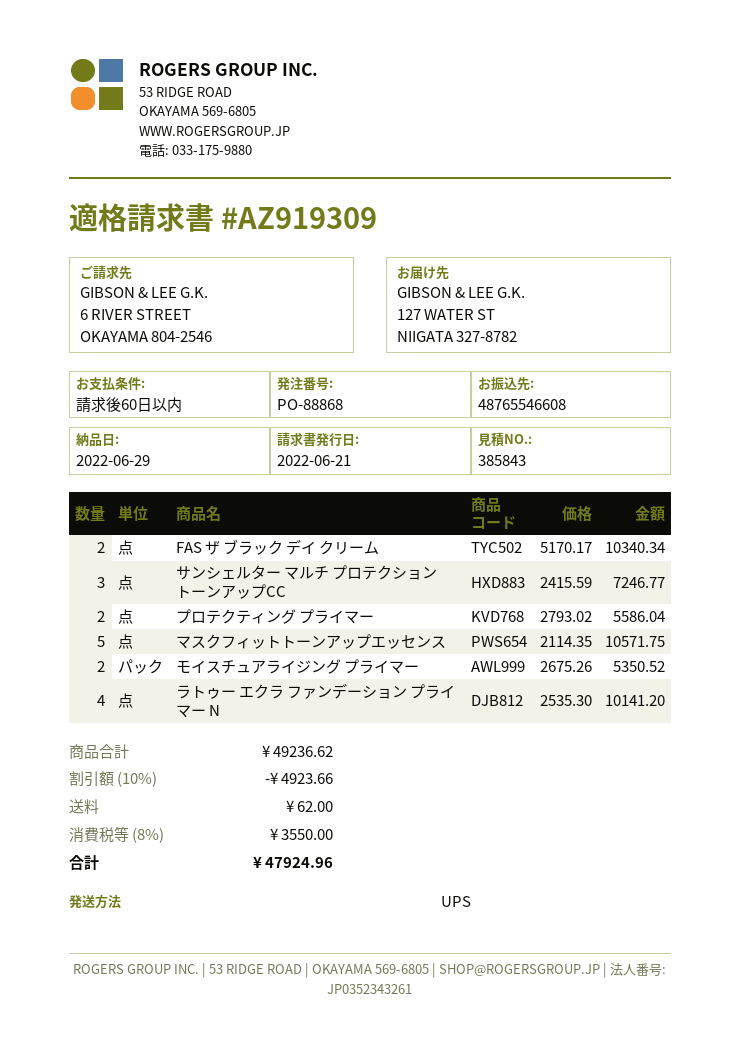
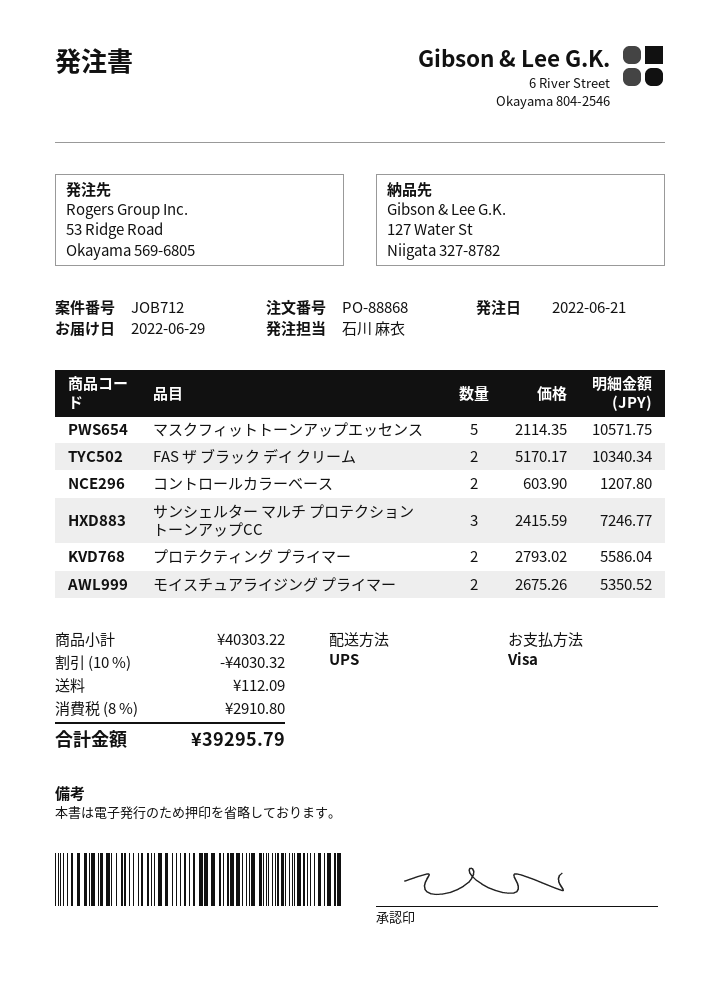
ラトゥー エクラ ファンデーション プライマー N: 4 x 2535.30 = 10141.20 -> none
コントロールカラーベース: none -> 2 x 603.90 = 1207.80
subtotal: 49236.62 -> 40303.22
discount: 10% = 4923.66 -> 10% = 4030.32
shipping: 62.00 -> 112.09
tax: 8% = 3550.00 -> 8% = 2910.80
total: 47924.96 -> 39295.79

